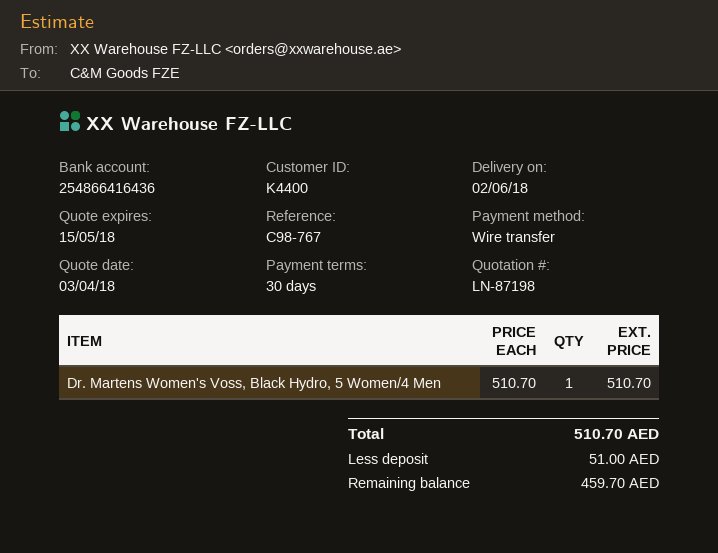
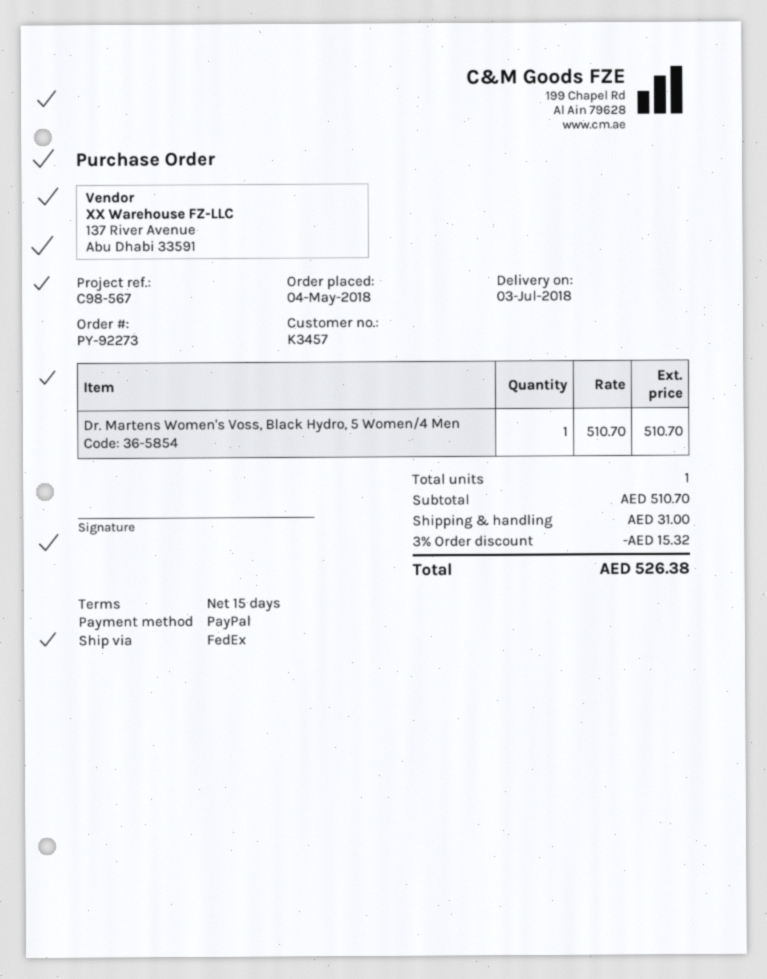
delivery date: 2018-06-02 -> 2018-07-03
payment terms: 30 days -> 15 days
customer number: K4400 -> K3457
reference: C98-767 -> C98-567
payment method: bank transfer -> PayPal
discount: none -> 3% = 15.32
shipping: none -> 31.00
total: 510.70 -> 526.38

